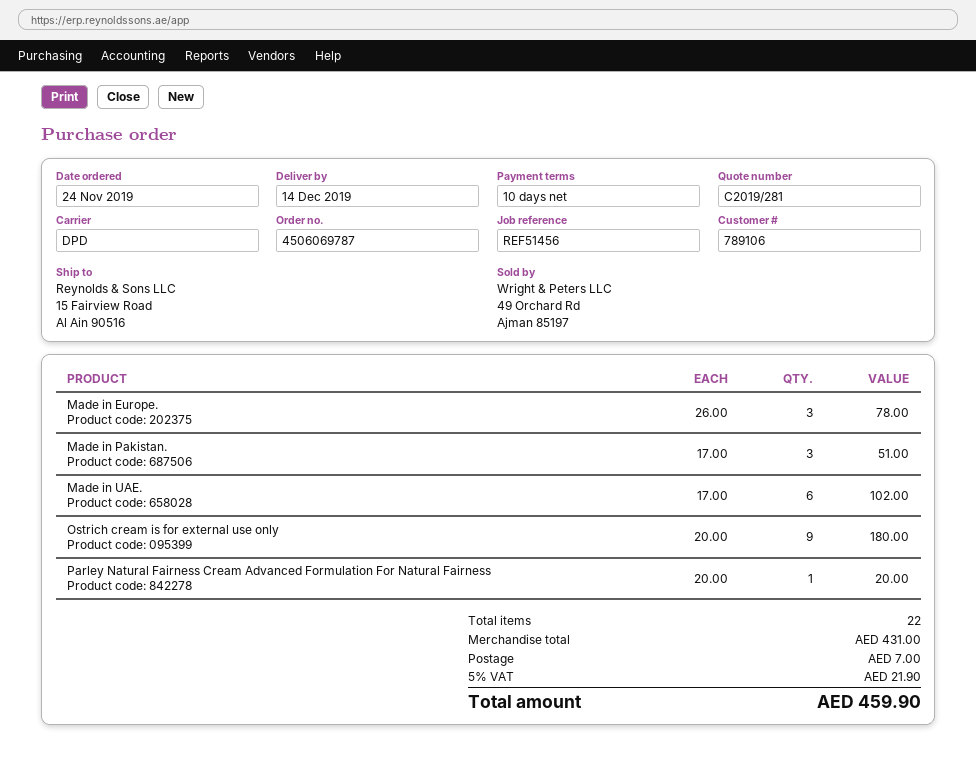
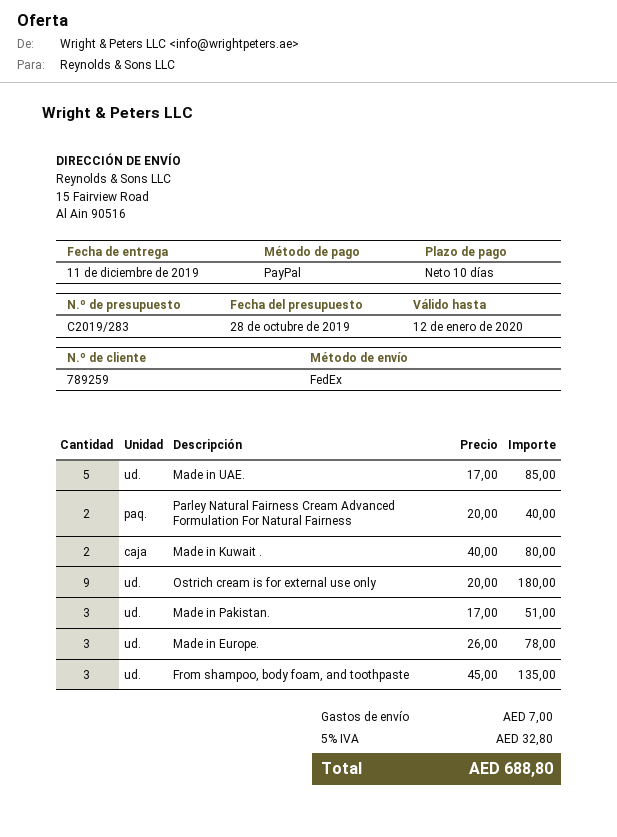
quote number: C2019/281 -> C2019/283
delivery date: 2019-12-14 -> 2019-12-11
customer number: 789106 -> 789259
shipping method: DPD -> FedEx
Made in UAE.: 6 x 17.00 = 102.00 -> 5 x 17.00 = 85.00
Parley Natural Fairness Cream Advanced Formulation For Natural Fairness: 1 x 20.00 = 20.00 -> 2 x 20.00 = 40.00
Made in Kuwait .: none -> 2 x 40.00 = 80.00
From shampoo, body foam, and toothpaste: none -> 3 x 45.00 = 135.00
tax: 5% = 21.90 -> 5% = 32.80
total: 459.90 -> 688.80

